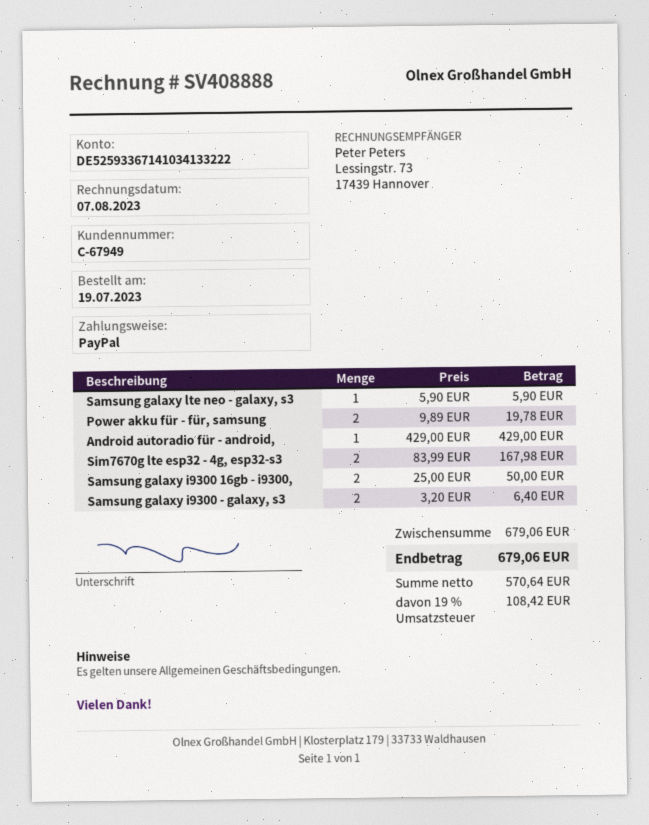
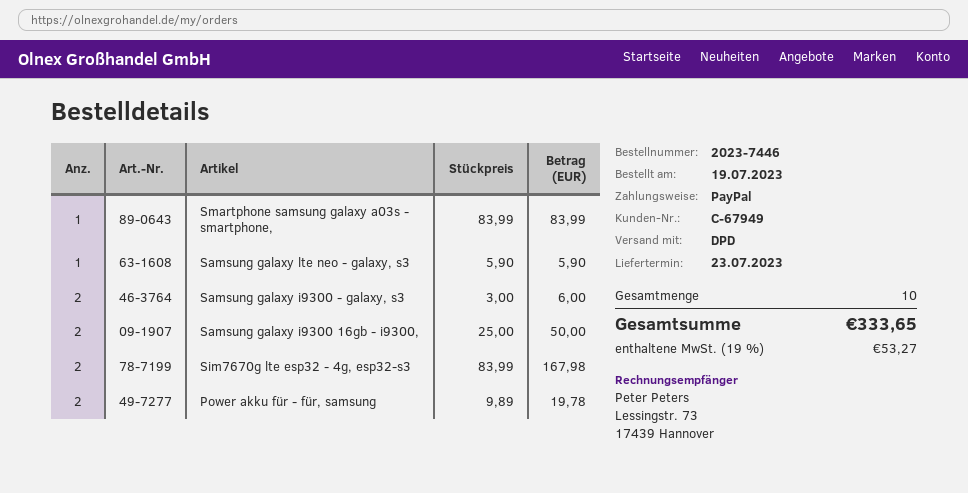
Android autoradio für - android,: 1 x 429.00 = 429.00 -> none
Samsung galaxy i9300 - galaxy, s3: 2 x 3.20 = 6.40 -> 2 x 3.00 = 6.00
Smartphone samsung galaxy a03s - smartphone,: none -> 1 x 83.99 = 83.99
tax: 19% = 108.42 -> 19% = 53.27
total: 679.06 -> 333.65

